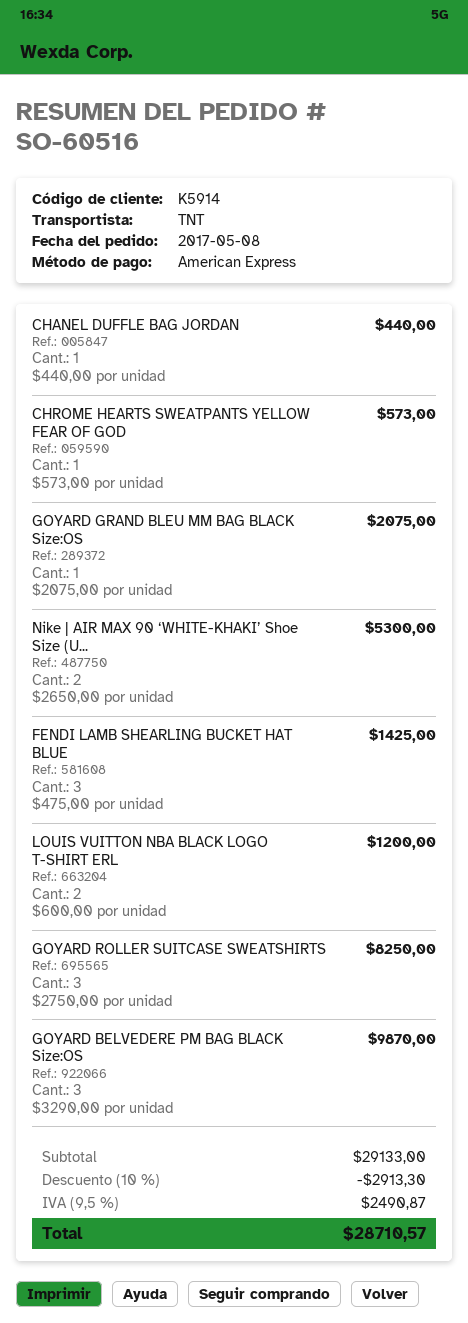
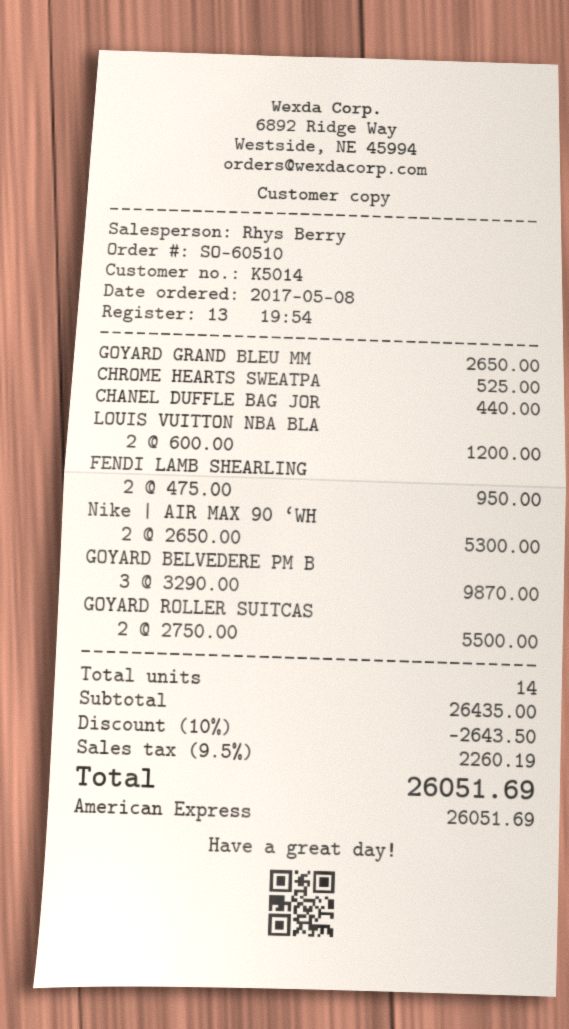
order number: SO-60516 -> SO-60510
customer number: K5914 -> K5014
CHROME HEARTS SWEATPANTS YELLOW FEAR OF GOD: 1 x 573.00 = 573.00 -> 1 x 525.00 = 525.00
GOYARD GRAND BLEU MM BAG BLACK Size:OS: 1 x 2075.00 = 2075.00 -> 1 x 2650.00 = 2650.00
FENDI LAMB SHEARLING BUCKET HAT BLUE: 3 x 475.00 = 1425.00 -> 2 x 475.00 = 950.00
GOYARD ROLLER SUITCASE SWEATSHIRTS: 3 x 2750.00 = 8250.00 -> 2 x 2750.00 = 5500.00
subtotal: 29133.00 -> 26435.00
discount: 10% = 2913.30 -> 10% = 2643.50
tax: 9.5% = 2490.87 -> 9.5% = 2260.19
total: 28710.57 -> 26051.69

